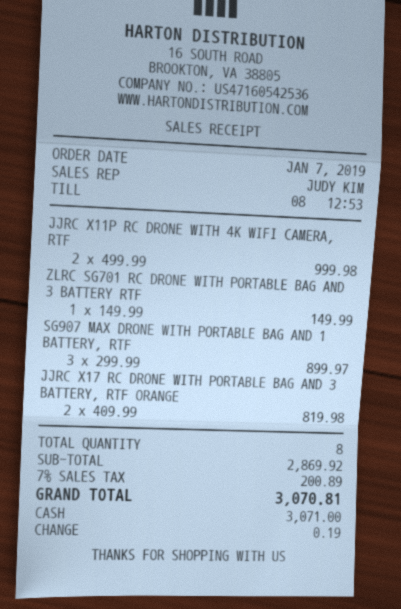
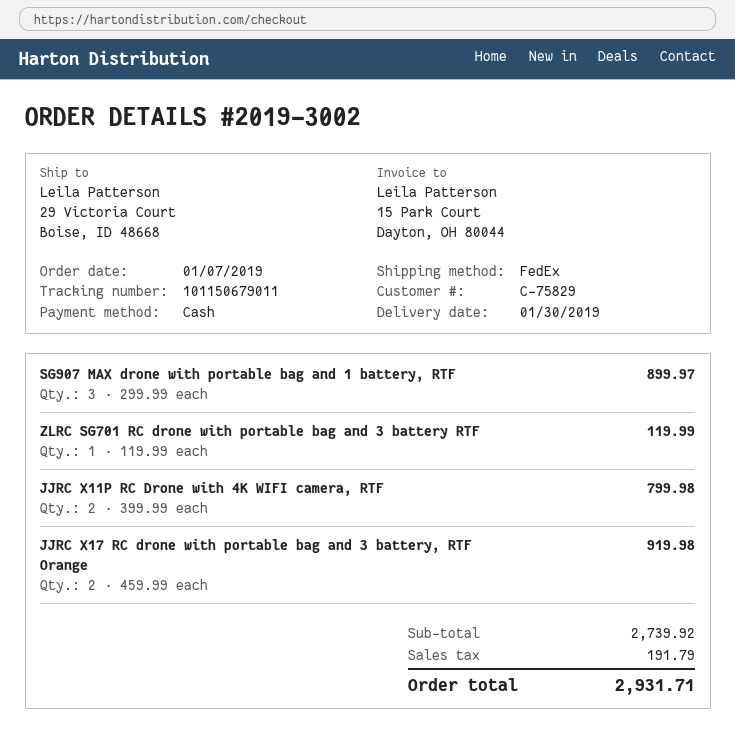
JJRC X11P RC DRONE WITH 4K WIFI CAMERA, RTF: 2 x 499.99 = 999.98 -> 2 x 399.99 = 799.98
ZLRC SG701 RC DRONE WITH PORTABLE BAG AND 3 BATTERY RTF: 1 x 149.99 = 149.99 -> 1 x 119.99 = 119.99
JJRC X17 RC DRONE WITH PORTABLE BAG AND 3 BATTERY, RTF ORANGE: 2 x 409.99 = 819.98 -> 2 x 459.99 = 919.98
subtotal: 2869.92 -> 2739.92
tax: 200.89 -> 191.79
total: 3070.81 -> 2931.71

